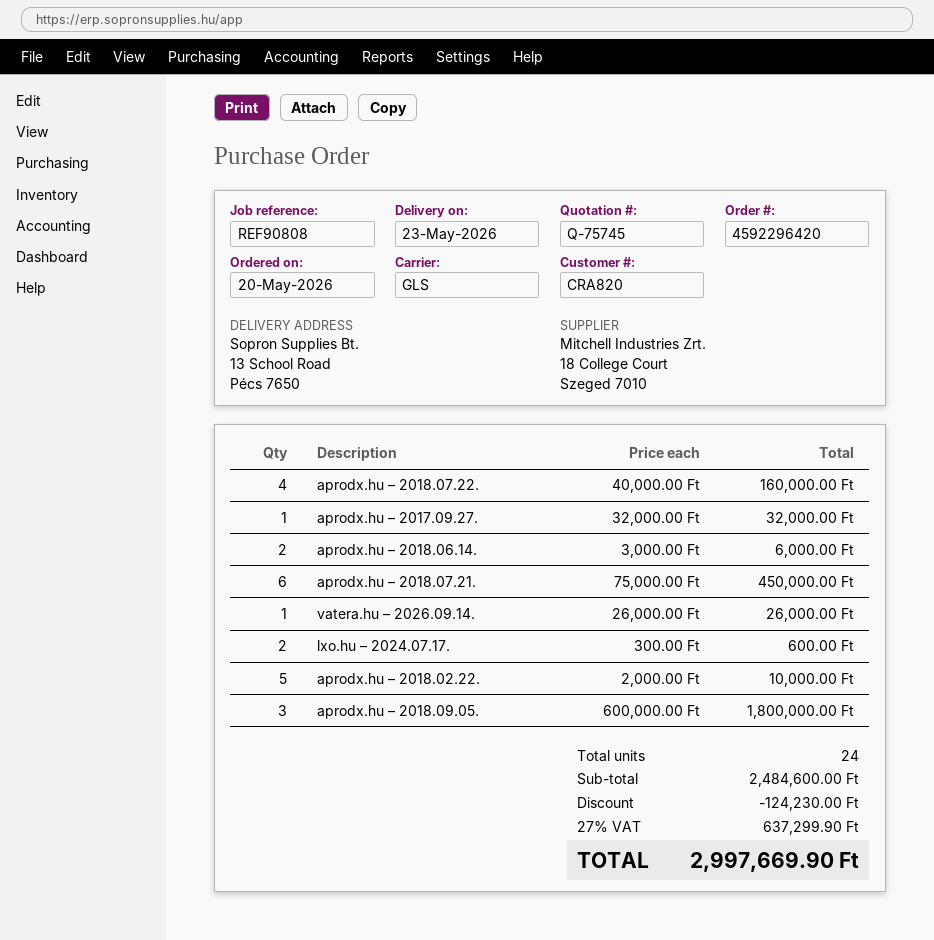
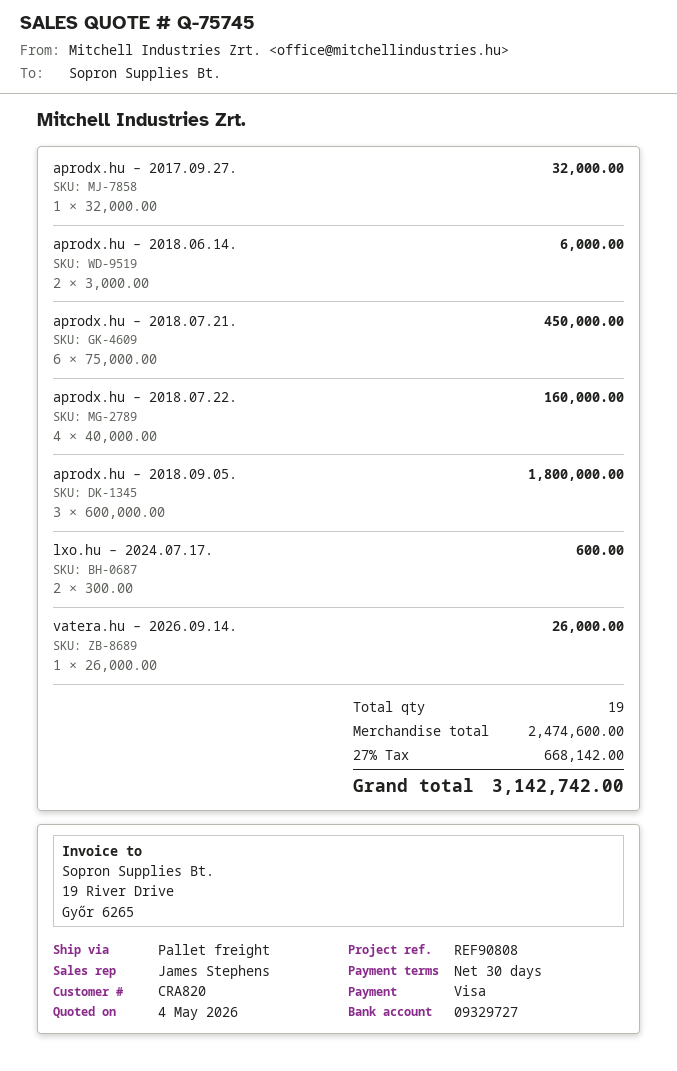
shipping method: GLS -> pallet freight
aprodx.hu – 2018.02.22.: 5 x 2000.00 = 10000.00 -> none
total quantity: 24 -> 19
subtotal: 2484600.00 -> 2474600.00
discount: 124230.00 -> none
tax: 27% = 637299.90 -> 27% = 668142.00
total: 2997669.90 -> 3142742.00

